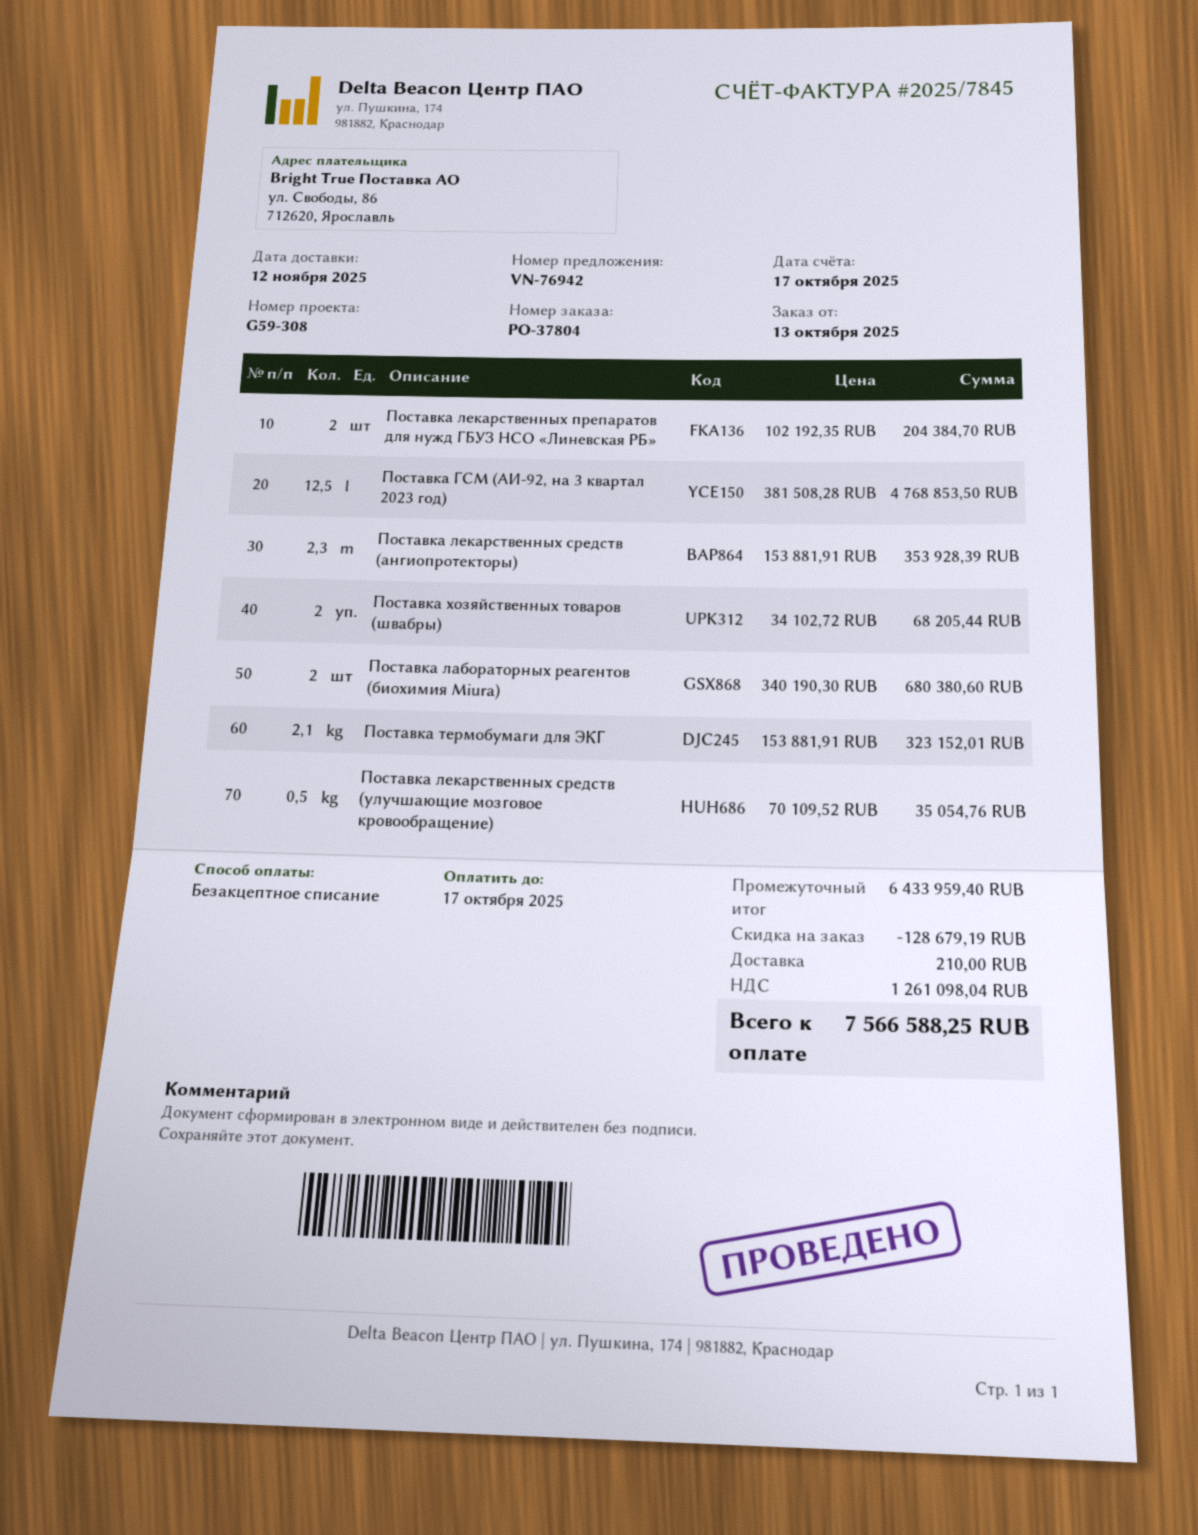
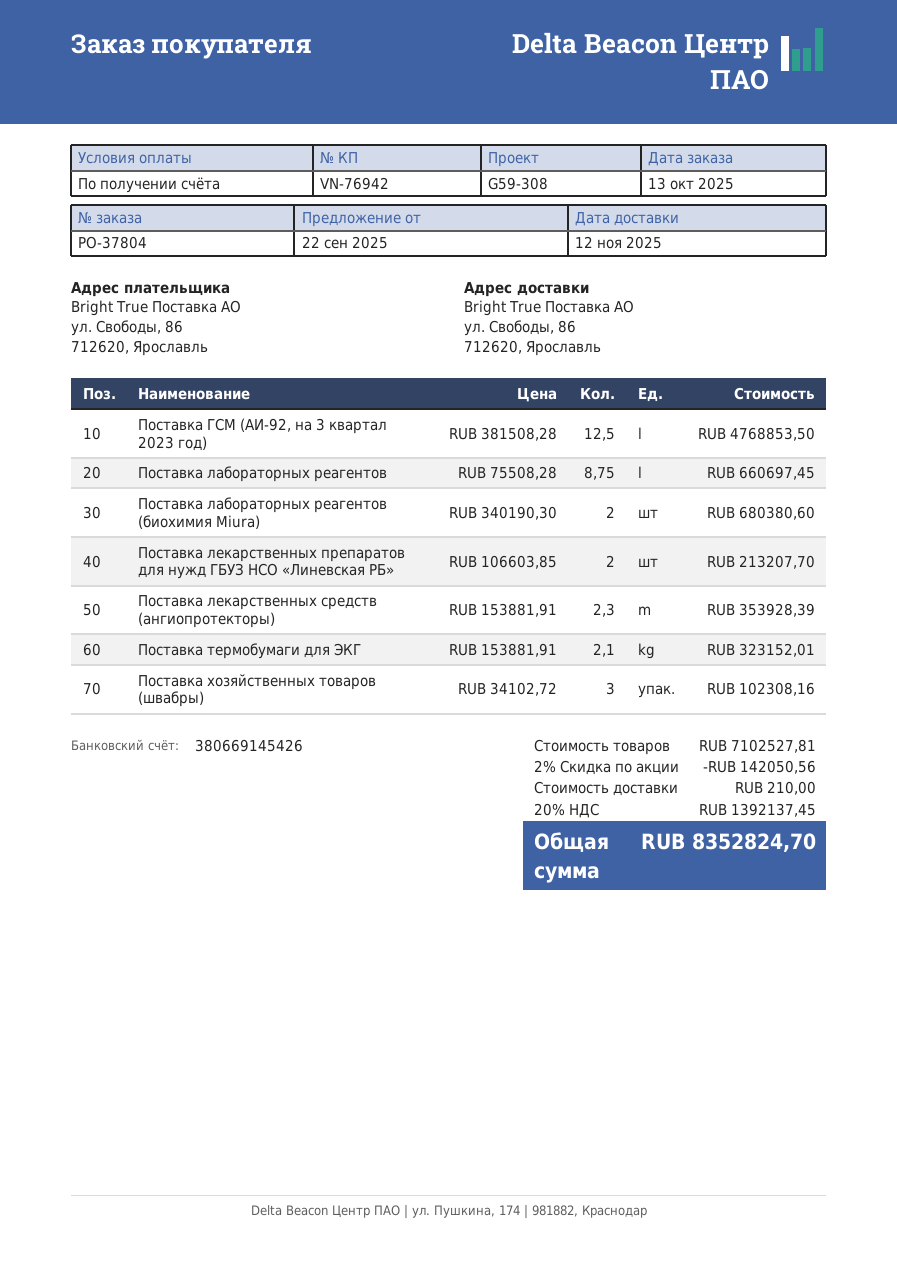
Поставка лекарственных препаратов для нужд ГБУЗ НСО «Линевская РБ»: 2 x 102192.35 = 204384.70 -> 2 x 106603.85 = 213207.70
Поставка хозяйственных товаров (швабры): 2 x 34102.72 = 68205.44 -> 3 x 34102.72 = 102308.16
Поставка лекарственных средств (улучшающие мозговое кровообращение): 0.5 x 70109.52 = 35054.76 -> none
Поставка лабораторных реагентов: none -> 8.75 x 75508.28 = 660697.45
subtotal: 6433959.40 -> 7102527.81
discount: 128679.19 -> 142050.56
tax: 1261098.04 -> 1392137.45
total: 7566588.25 -> 8352824.70

